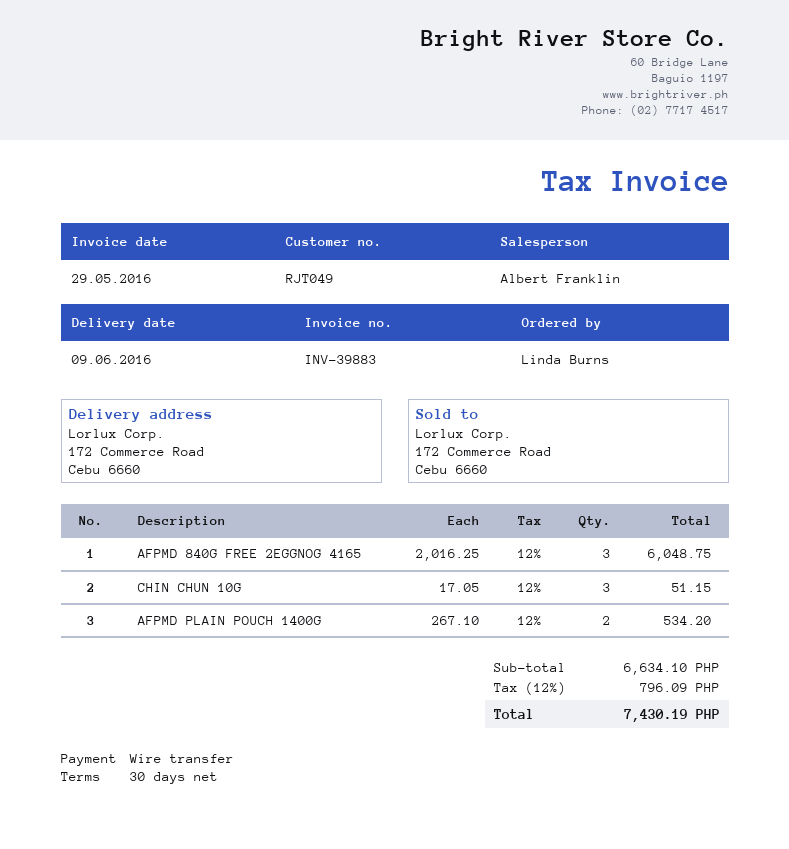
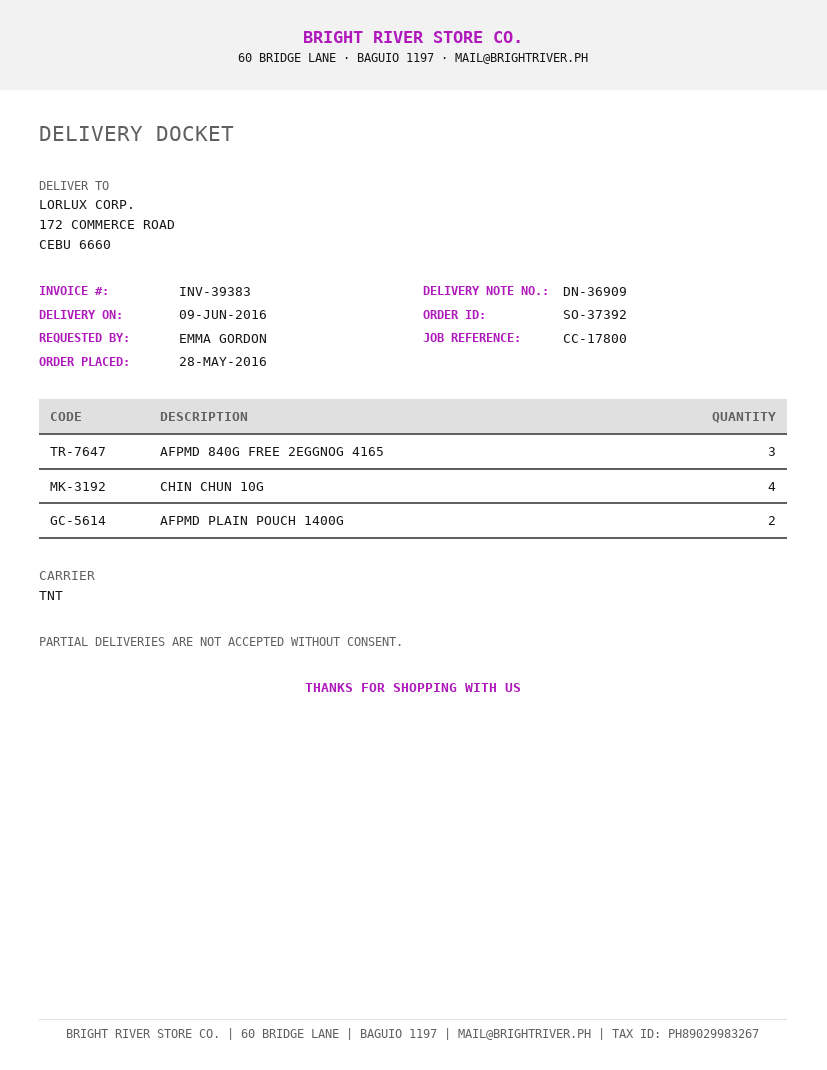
invoice number: INV-39883 -> INV-39383
ordered by: Linda Burns -> EMMA GORDON
CHIN CHUN 10G: 3 -> 4

